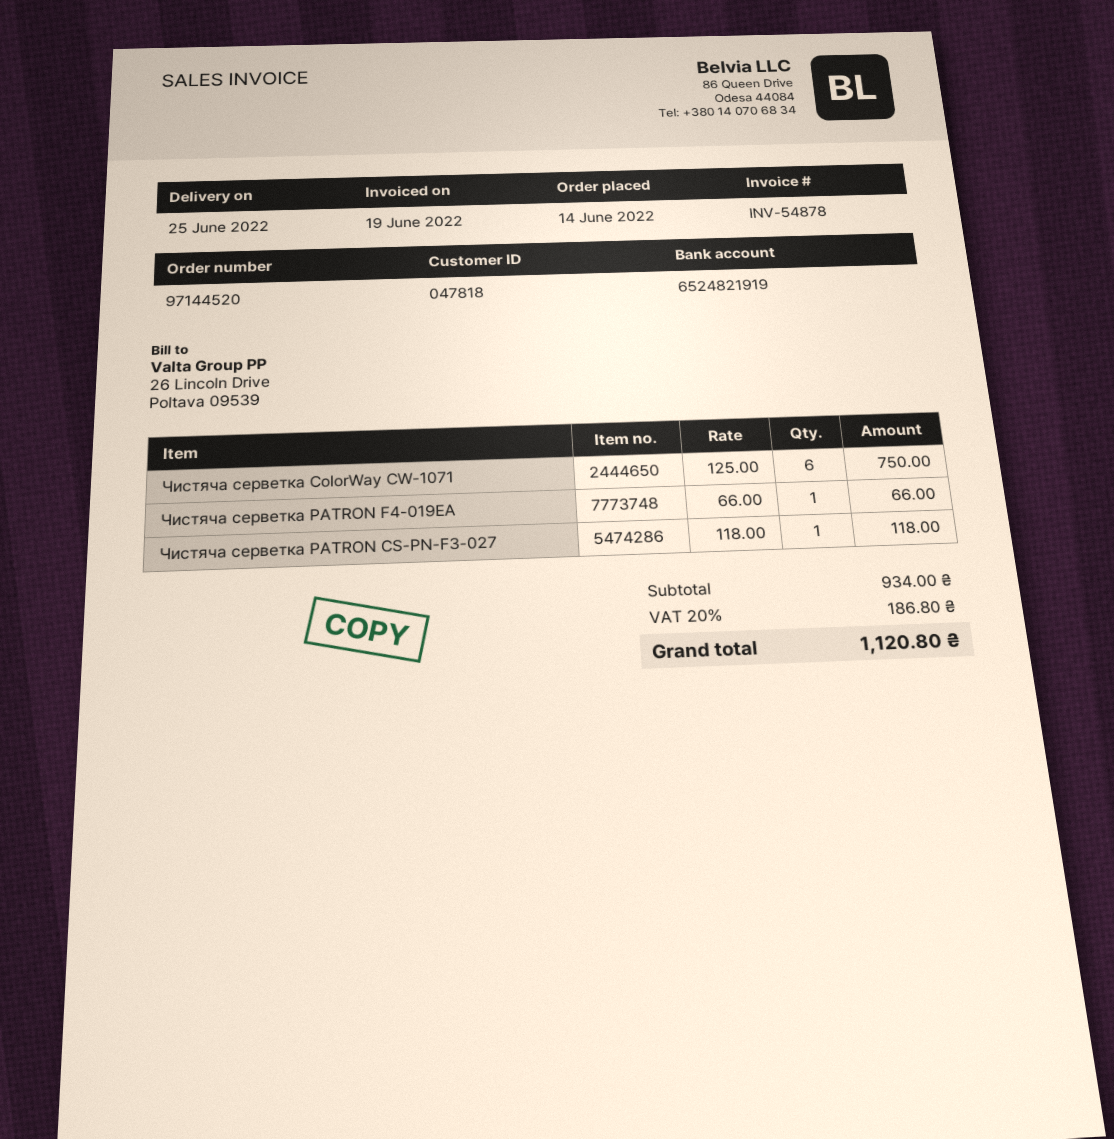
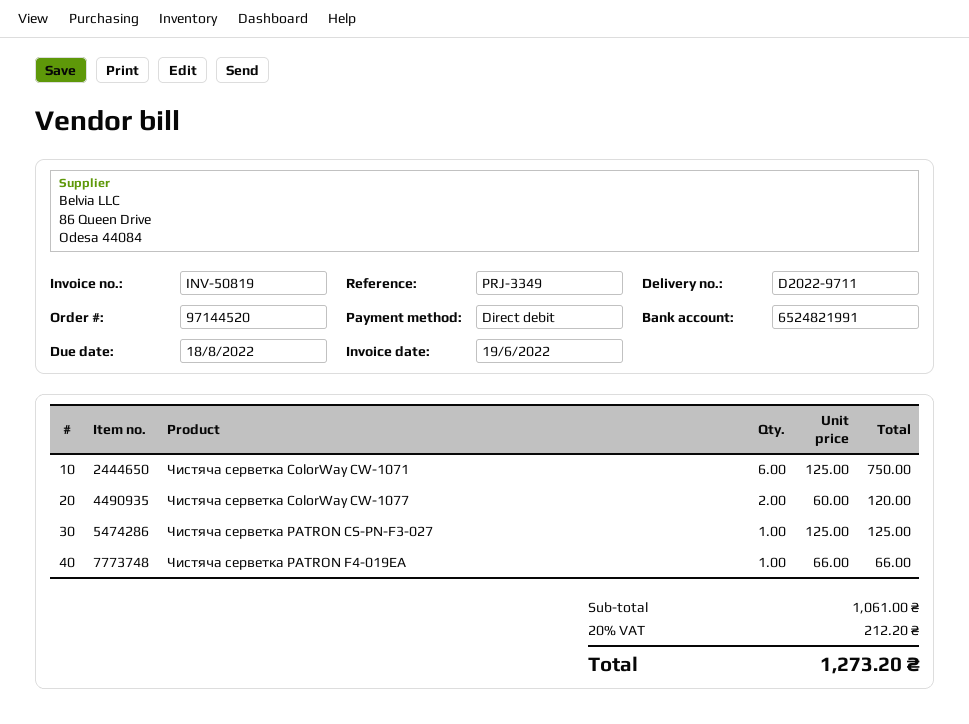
invoice number: INV-54878 -> INV-50819
bank account: 6524821919 -> 6524821991
Чистяча серветка PATRON CS-PN-F3-027: 1 x 118.00 = 118.00 -> 1 x 125.00 = 125.00
Чистяча серветка ColorWay CW-1077: none -> 2 x 60.00 = 120.00
subtotal: 934.00 -> 1061.00
tax: 20% = 186.80 -> 20% = 212.20
total: 1120.80 -> 1273.20

